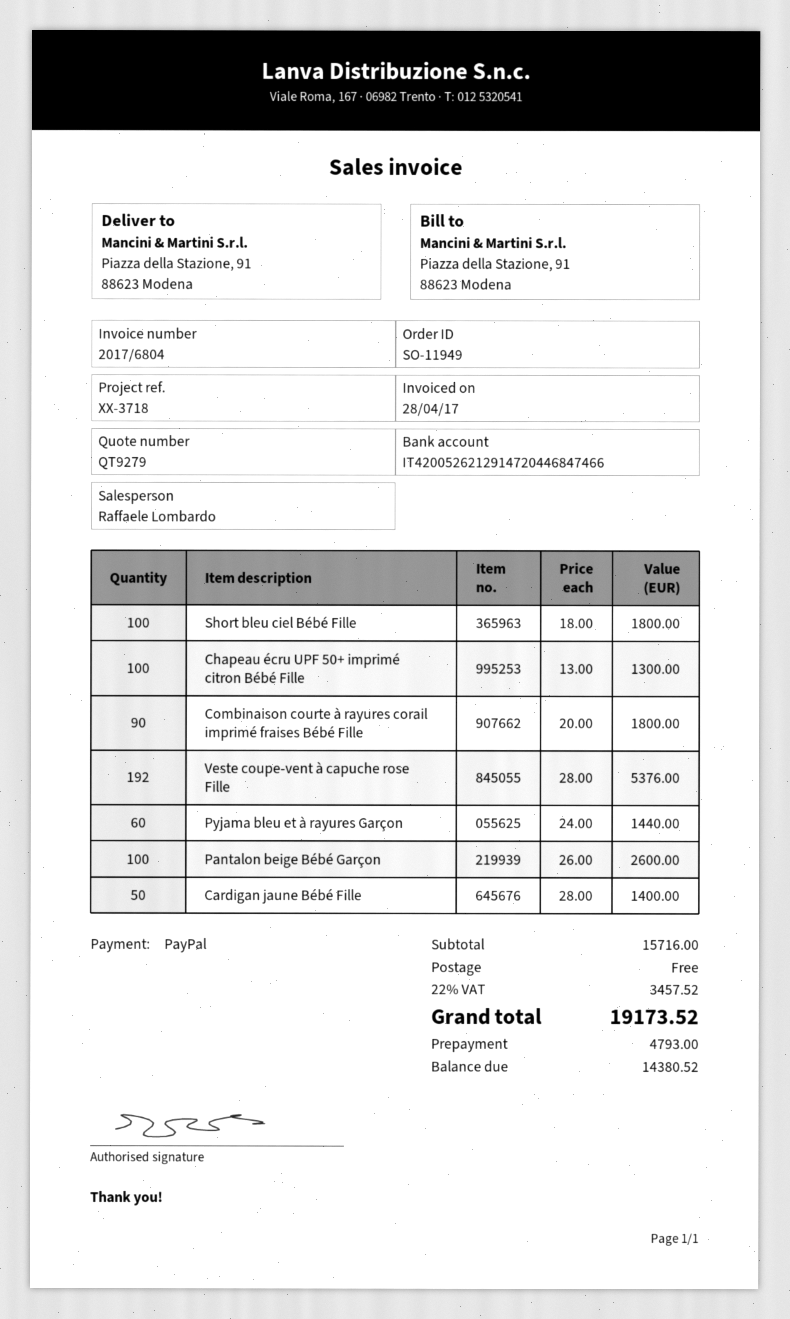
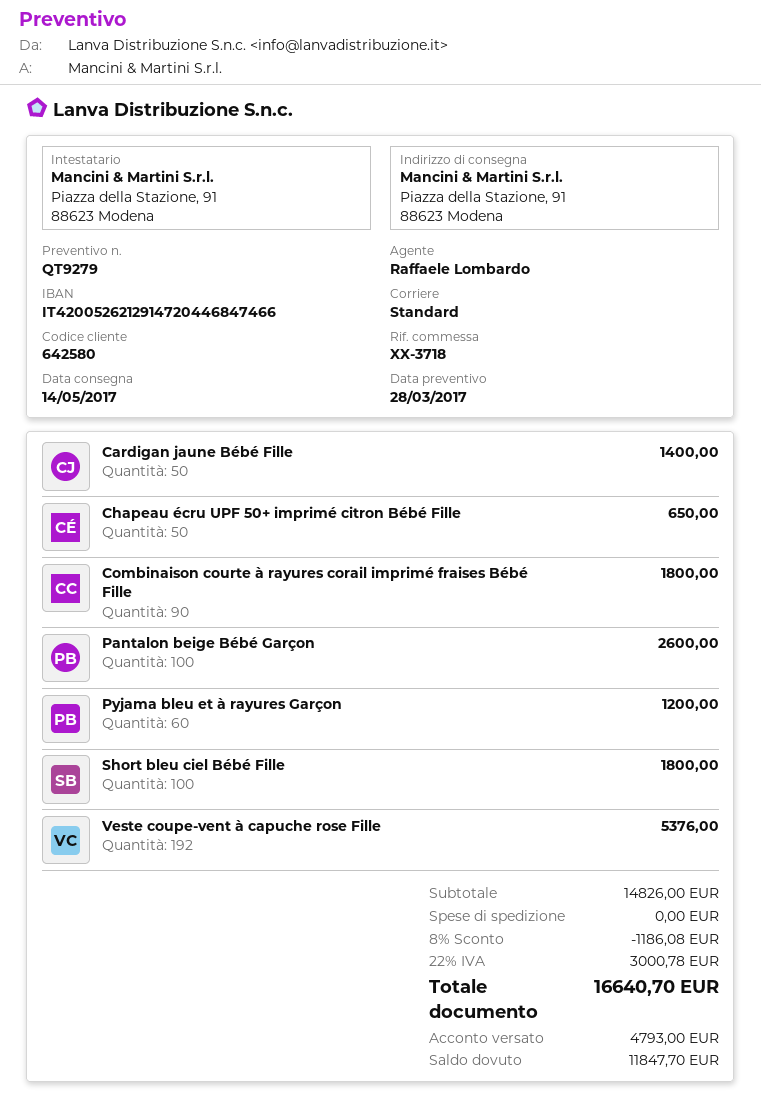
Chapeau écru UPF 50+ imprimé citron Bébé Fille: 100 for 1300.00 -> 50 for 650.00
Pyjama bleu et à rayures Garçon: 60 for 1440.00 -> 60 for 1200.00
subtotal: 15716.00 -> 14826.00
discount: none -> 8% = 1186.08
tax: 22% = 3457.52 -> 22% = 3000.78
total: 19173.52 -> 16640.70
balance: 14380.52 -> 11847.70

